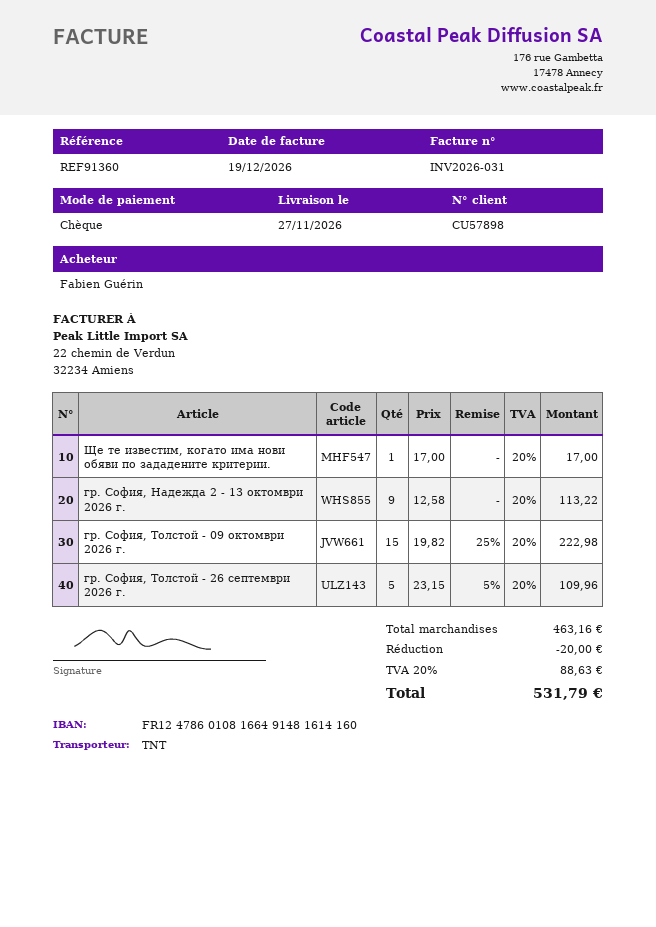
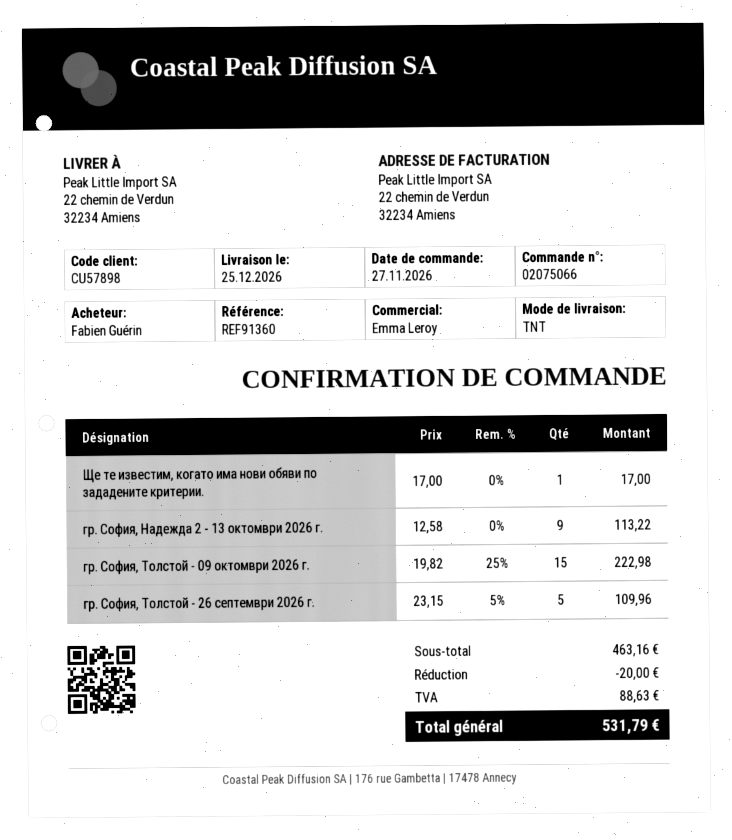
delivery date: 2026-11-27 -> 2026-12-25

